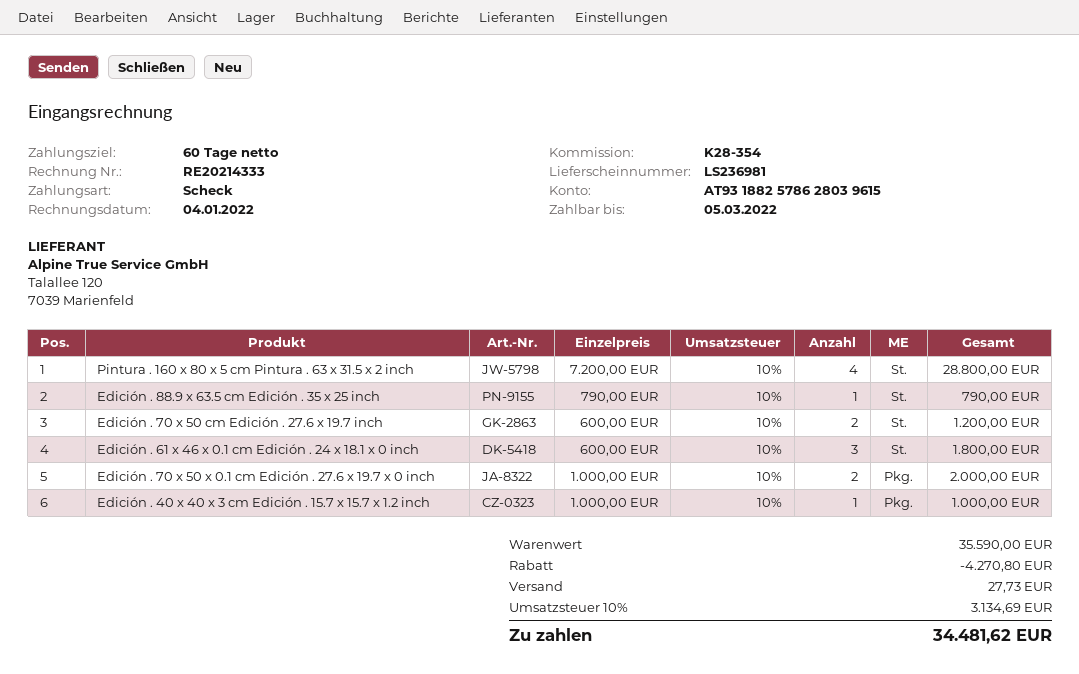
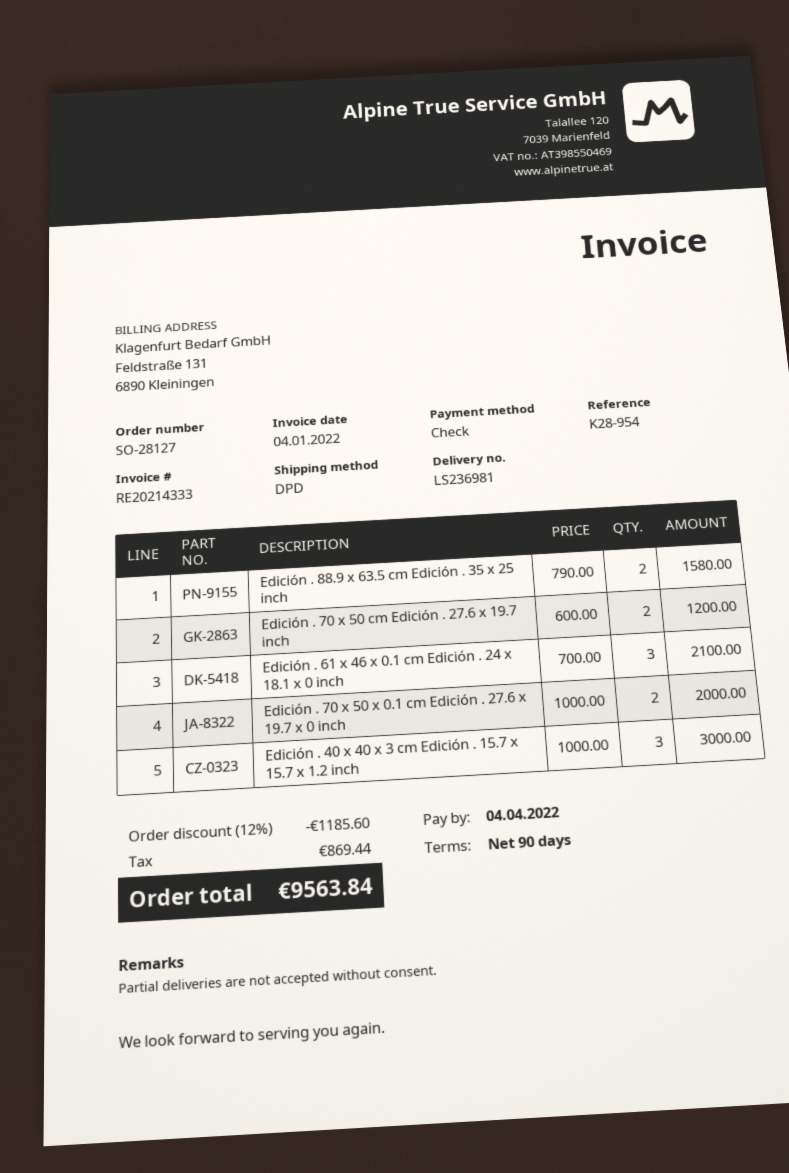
payment terms: 60 days -> 90 days
due date: 2022-03-05 -> 2022-04-04
reference: K28-354 -> K28-954
Pintura . 160 x 80 x 5 cm Pintura . 63 x 31.5 x 2 inch: 4 x 7200.00 = 28800.00 -> none
Edición . 88.9 x 63.5 cm Edición . 35 x 25 inch: 1 x 790.00 = 790.00 -> 2 x 790.00 = 1580.00
Edición . 61 x 46 x 0.1 cm Edición . 24 x 18.1 x 0 inch: 3 x 600.00 = 1800.00 -> 3 x 700.00 = 2100.00
Edición . 40 x 40 x 3 cm Edición . 15.7 x 15.7 x 1.2 inch: 1 x 1000.00 = 1000.00 -> 3 x 1000.00 = 3000.00
discount: 4270.80 -> 1185.60
shipping: 27.73 -> none
tax: 3134.69 -> 869.44
total: 34481.62 -> 9563.84

